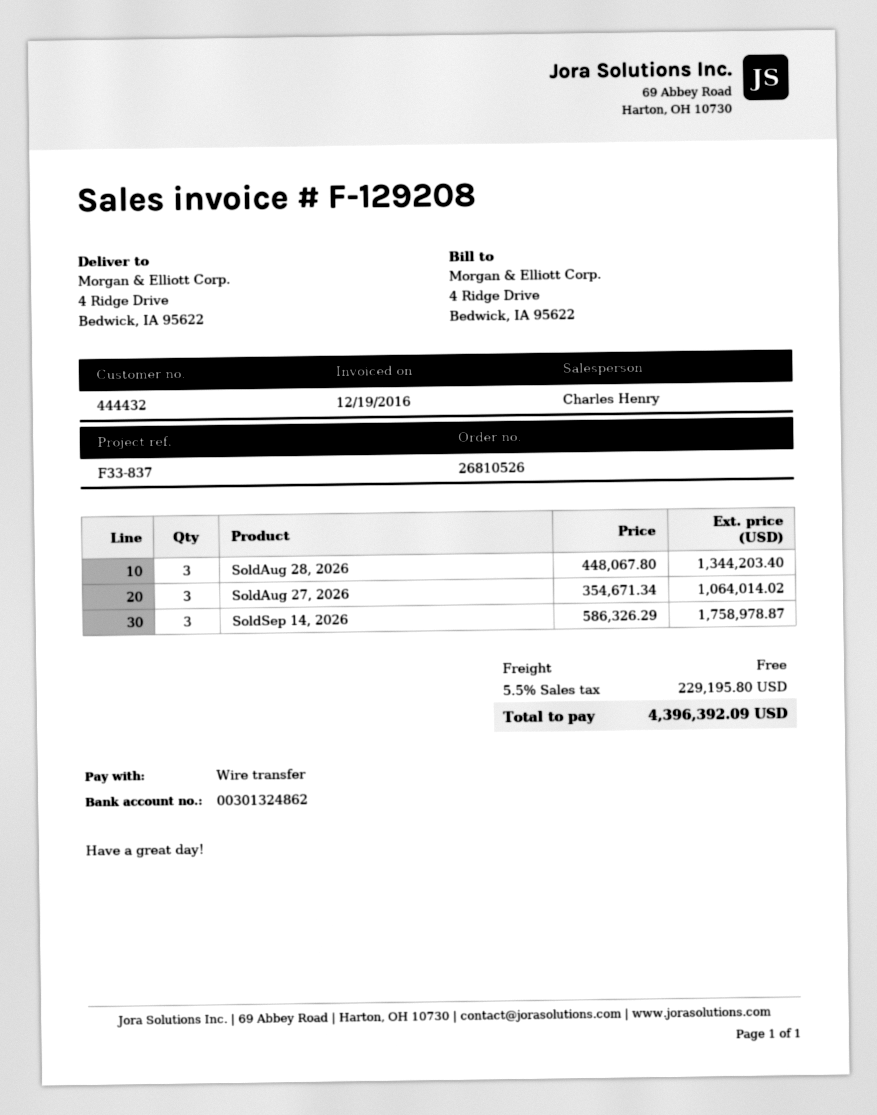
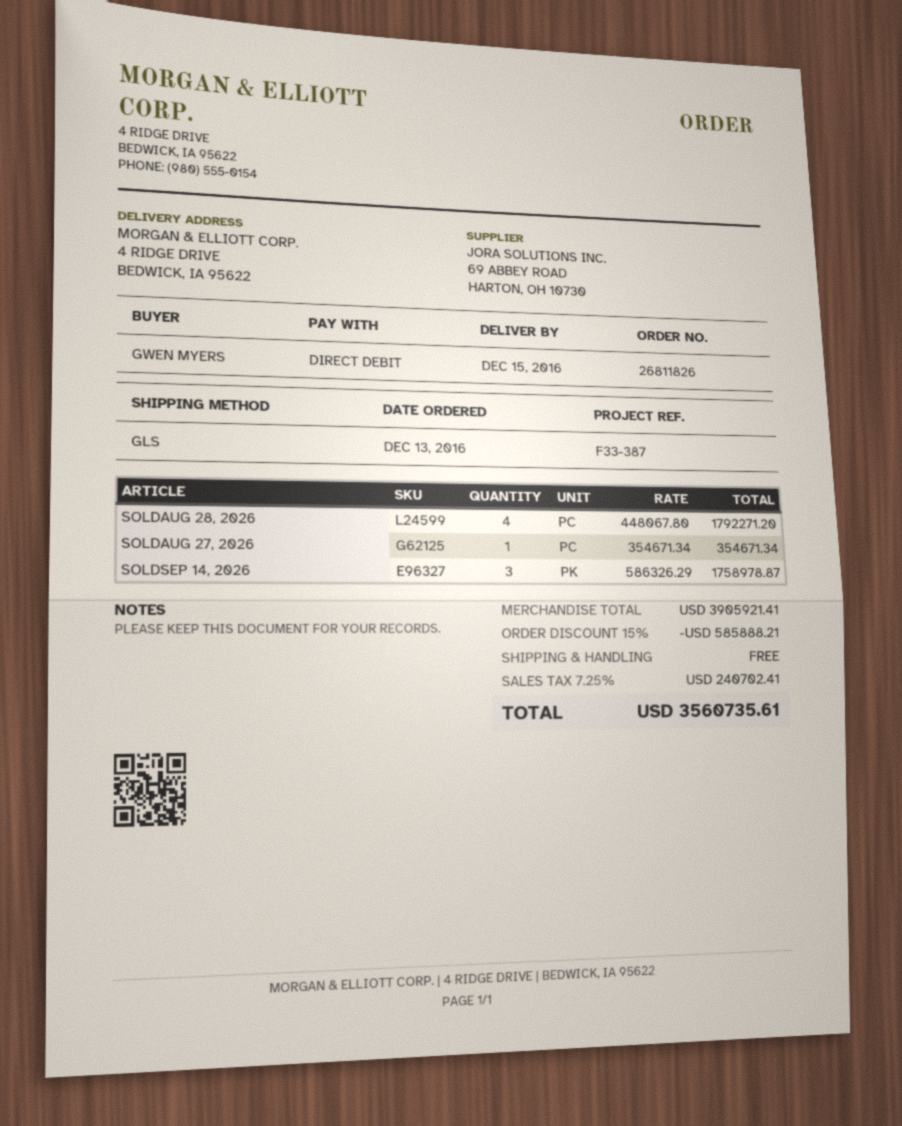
order number: 26810526 -> 26811826
reference: F33-837 -> F33-387
payment method: bank transfer -> direct debit
SoldAug 28, 2026: 3 x 448067.80 = 1344203.40 -> 4 x 448067.80 = 1792271.20
SoldAug 27, 2026: 3 x 354671.34 = 1064014.02 -> 1 x 354671.34 = 354671.34
discount: none -> 15% = 585888.21
tax: 5.5% = 229195.80 -> 7.25% = 240702.41
total: 4396392.09 -> 3560735.61

